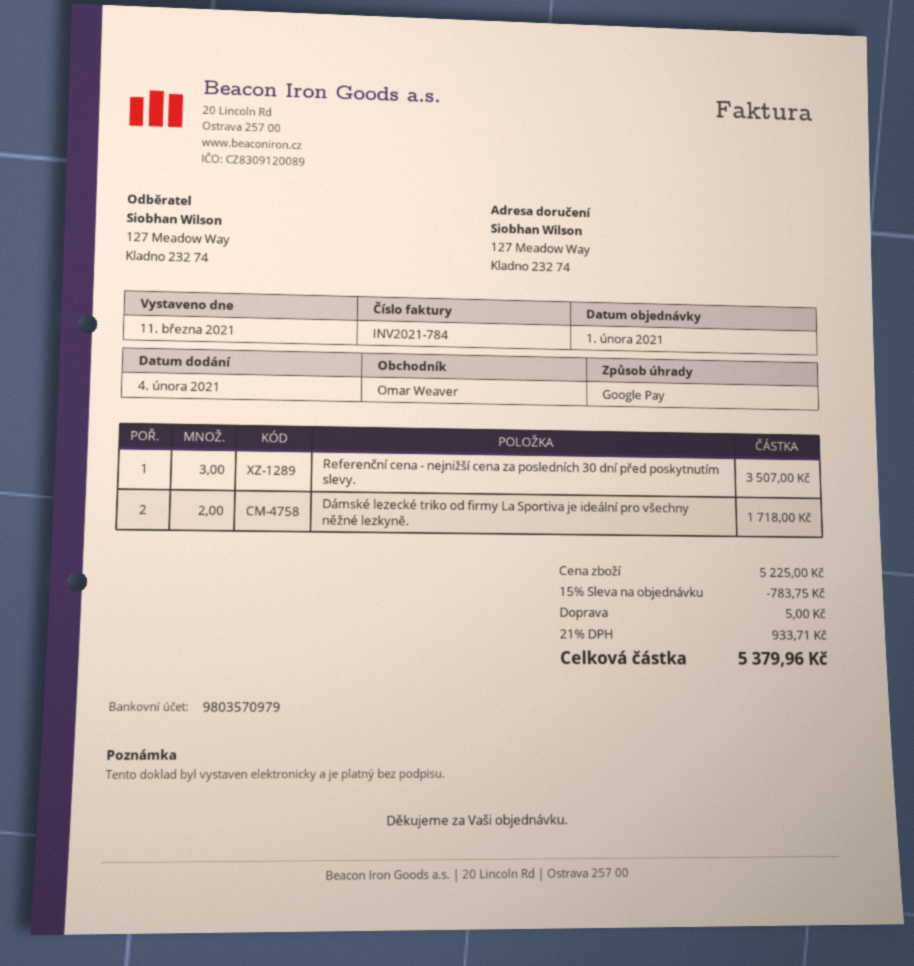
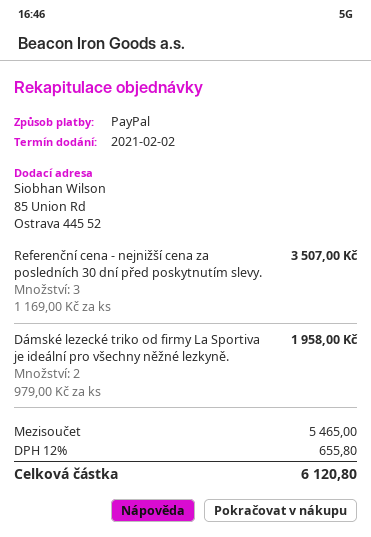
delivery date: 2021-02-04 -> 2021-02-02
payment method: Google Pay -> PayPal
ship to: 127 Meadow Way, Kladno 232 74 -> 85 Union Rd, Ostrava 445 52
Dámské lezecké triko od firmy La Sportiva je ideální pro všechny něžné lezkyně.: 2 for 1718.00 -> 2 for 1958.00
subtotal: 5225.00 -> 5465.00
discount: 15% = 783.75 -> none
shipping: 5.00 -> none
tax: 21% = 933.71 -> 12% = 655.80
total: 5379.96 -> 6120.80

